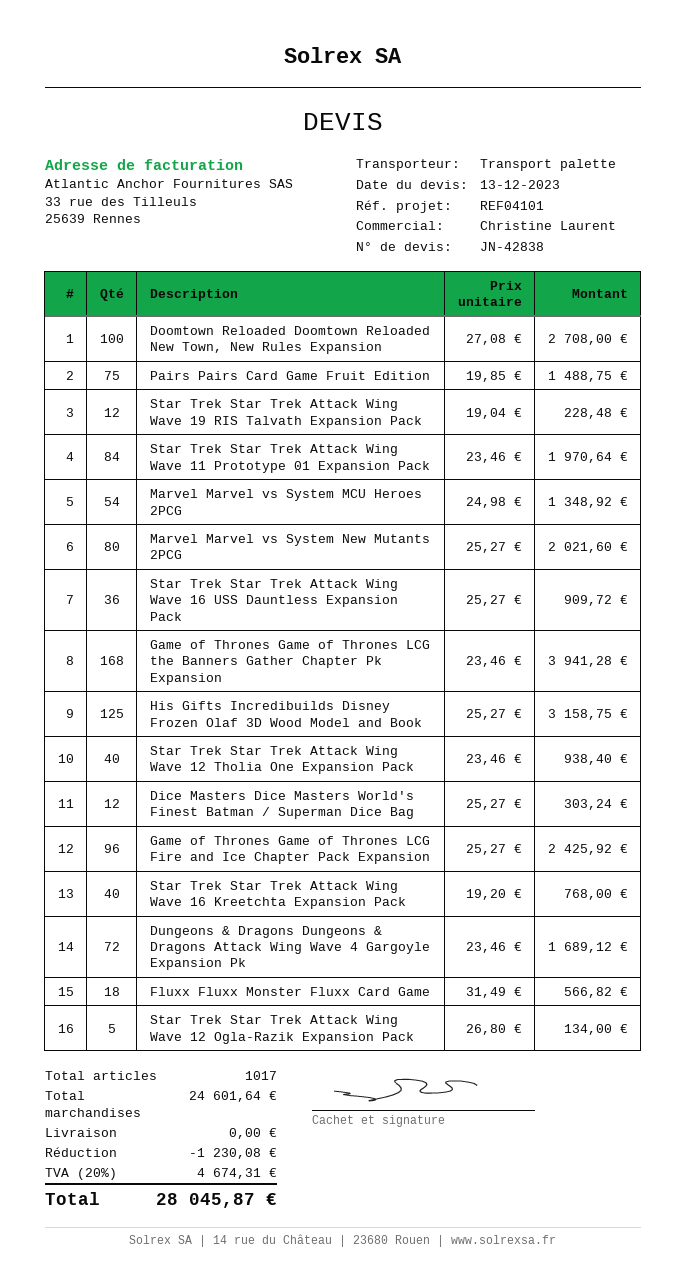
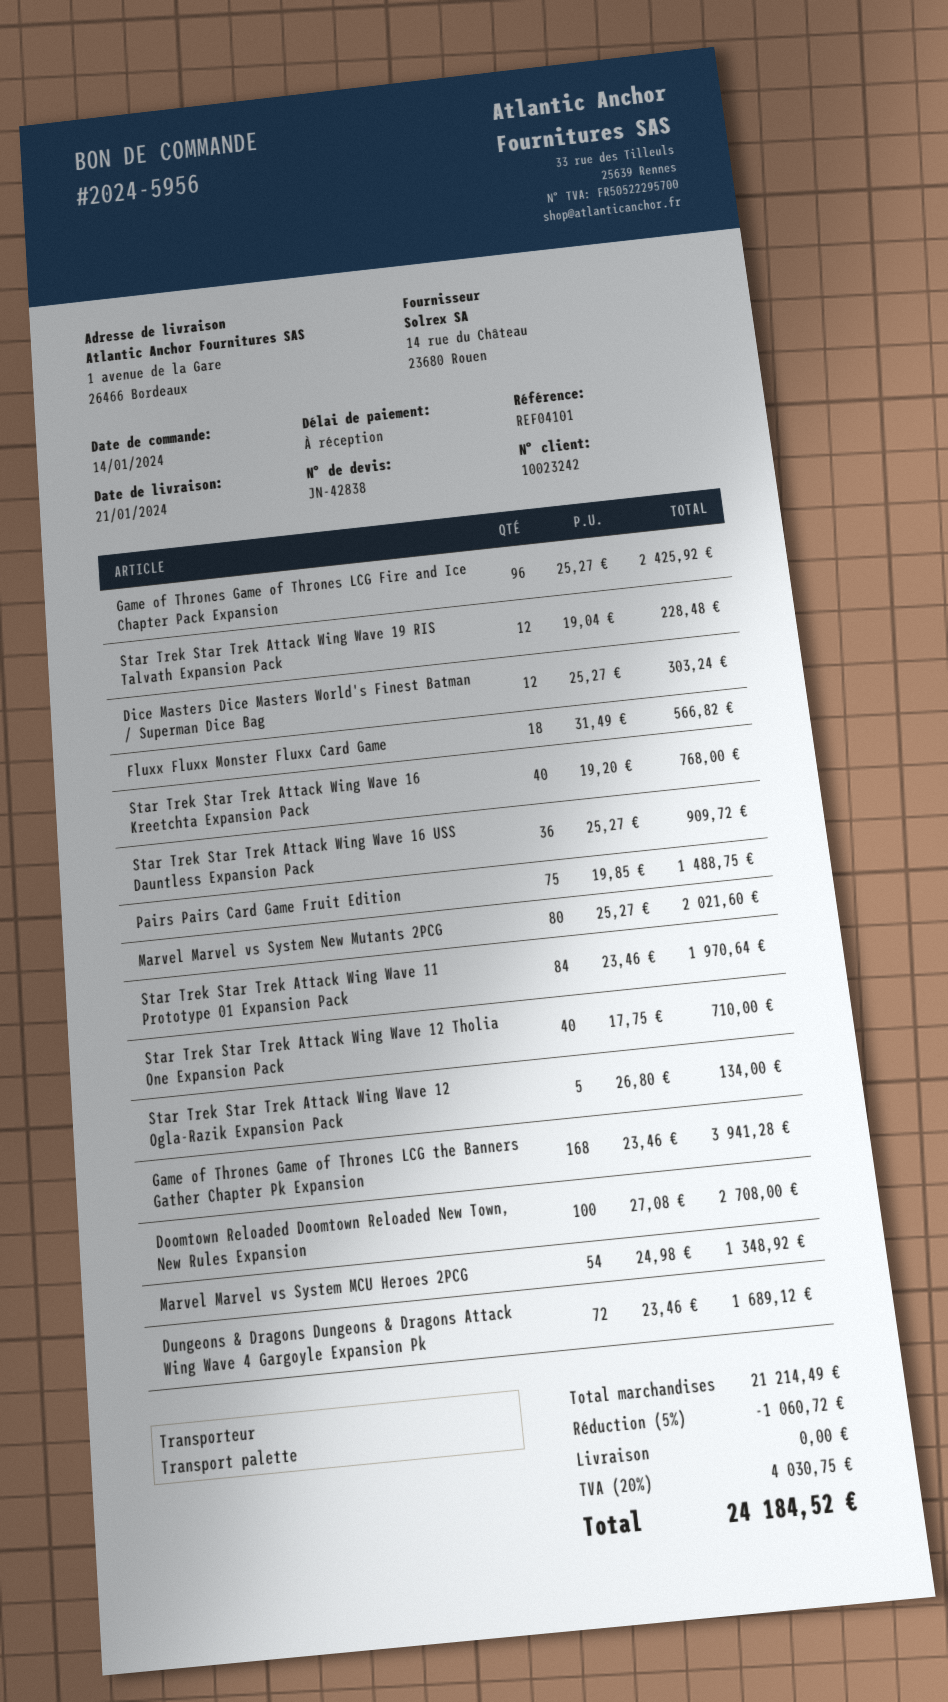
His Gifts Incredibuilds Disney Frozen Olaf 3D Wood Model and Book: 125 x 25.27 = 3158.75 -> none
Star Trek Star Trek Attack Wing Wave 12 Tholia One Expansion Pack: 40 x 23.46 = 938.40 -> 40 x 17.75 = 710.00
subtotal: 24601.64 -> 21214.49
discount: 1230.08 -> 1060.72
tax: 20% = 4674.31 -> 20% = 4030.75
total: 28045.87 -> 24184.52

